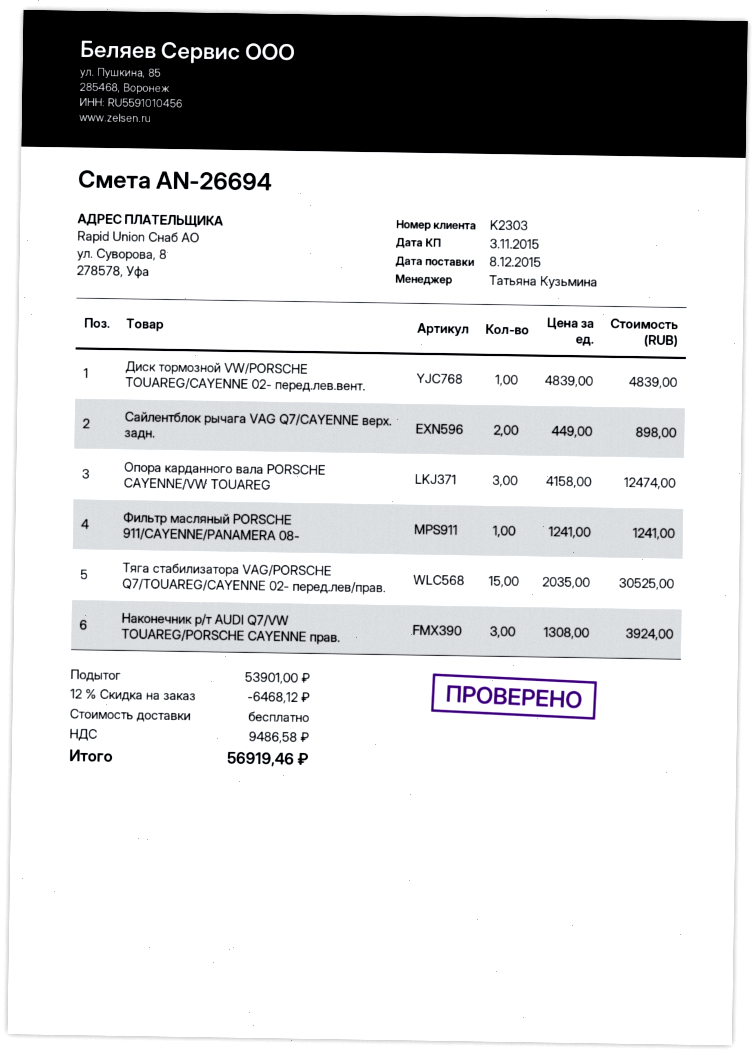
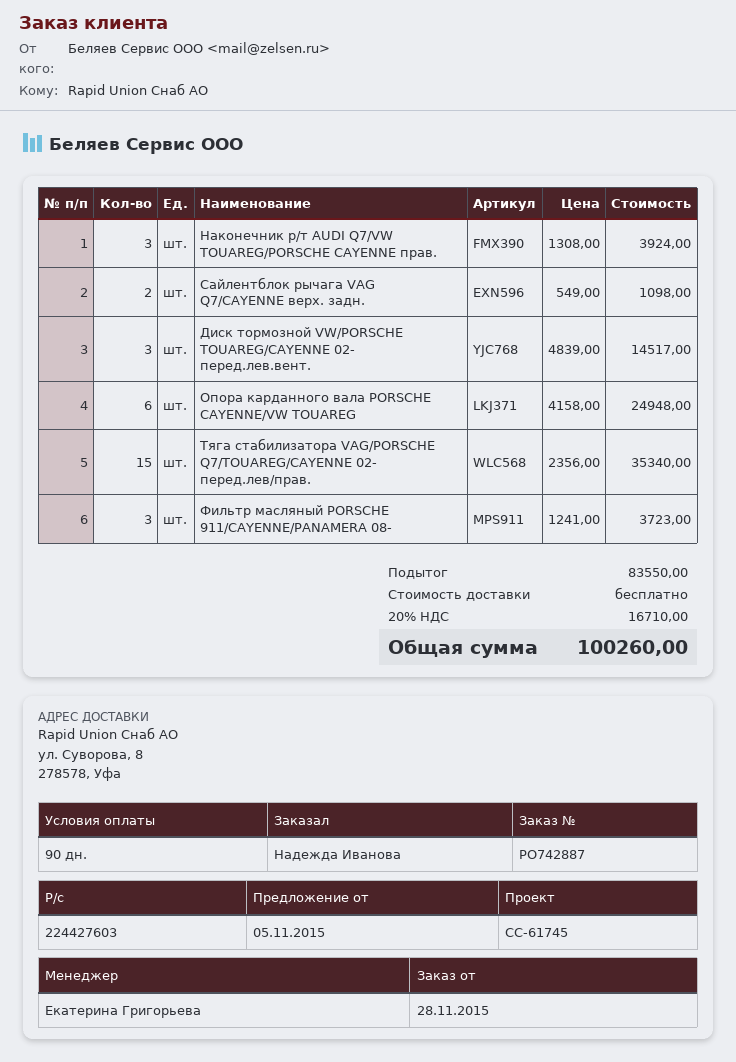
quote date: 2015-11-03 -> 2015-11-05
sales rep: Татьяна Кузьмина -> Екатерина Григорьева
Диск тормозной VW/PORSCHE TOUAREG/CAYENNE 02- перед.лев.вент.: 1 x 4839.00 = 4839.00 -> 3 x 4839.00 = 14517.00
Сайлентблок рычага VAG Q7/CAYENNE верх. задн.: 2 x 449.00 = 898.00 -> 2 x 549.00 = 1098.00
Опора карданного вала PORSCHE CAYENNE/VW TOUAREG: 3 x 4158.00 = 12474.00 -> 6 x 4158.00 = 24948.00
Фильтр масляный PORSCHE 911/CAYENNE/PANAMERA 08-: 1 x 1241.00 = 1241.00 -> 3 x 1241.00 = 3723.00
Тяга стабилизатора VAG/PORSCHE Q7/TOUAREG/CAYENNE 02- перед.лев/прав.: 15 x 2035.00 = 30525.00 -> 15 x 2356.00 = 35340.00
subtotal: 53901.00 -> 83550.00
discount: 12% = 6468.12 -> none
tax: 9486.58 -> 16710.00
total: 56919.46 -> 100260.00

